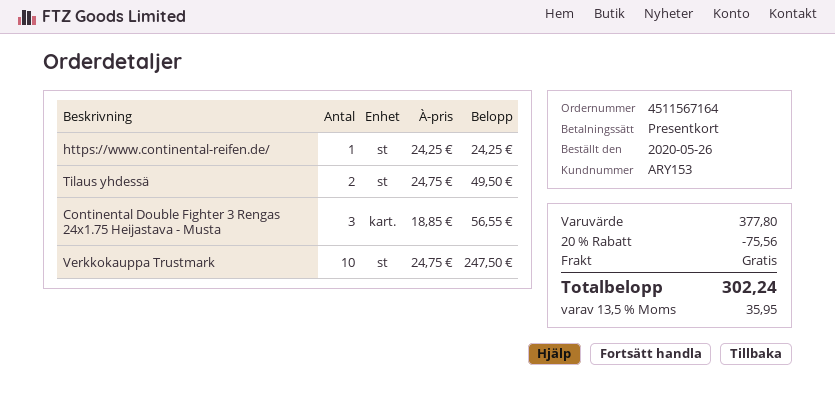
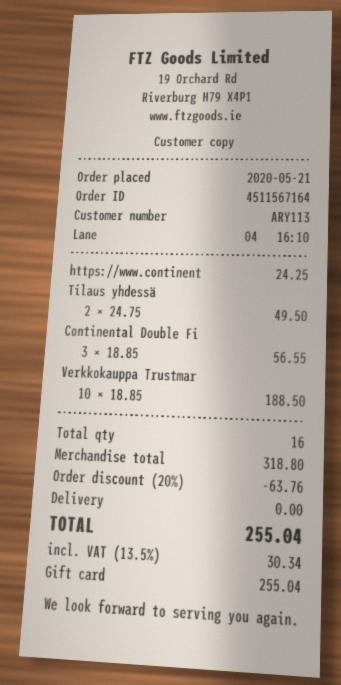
order date: 2020-05-26 -> 2020-05-21
customer number: ARY153 -> ARY113
Verkkokauppa Trustmark: 10 x 24.75 = 247.50 -> 10 x 18.85 = 188.50
subtotal: 377.80 -> 318.80
discount: 20% = 75.56 -> 20% = 63.76
tax: 13.5% = 35.95 -> 13.5% = 30.34
total: 302.24 -> 255.04

